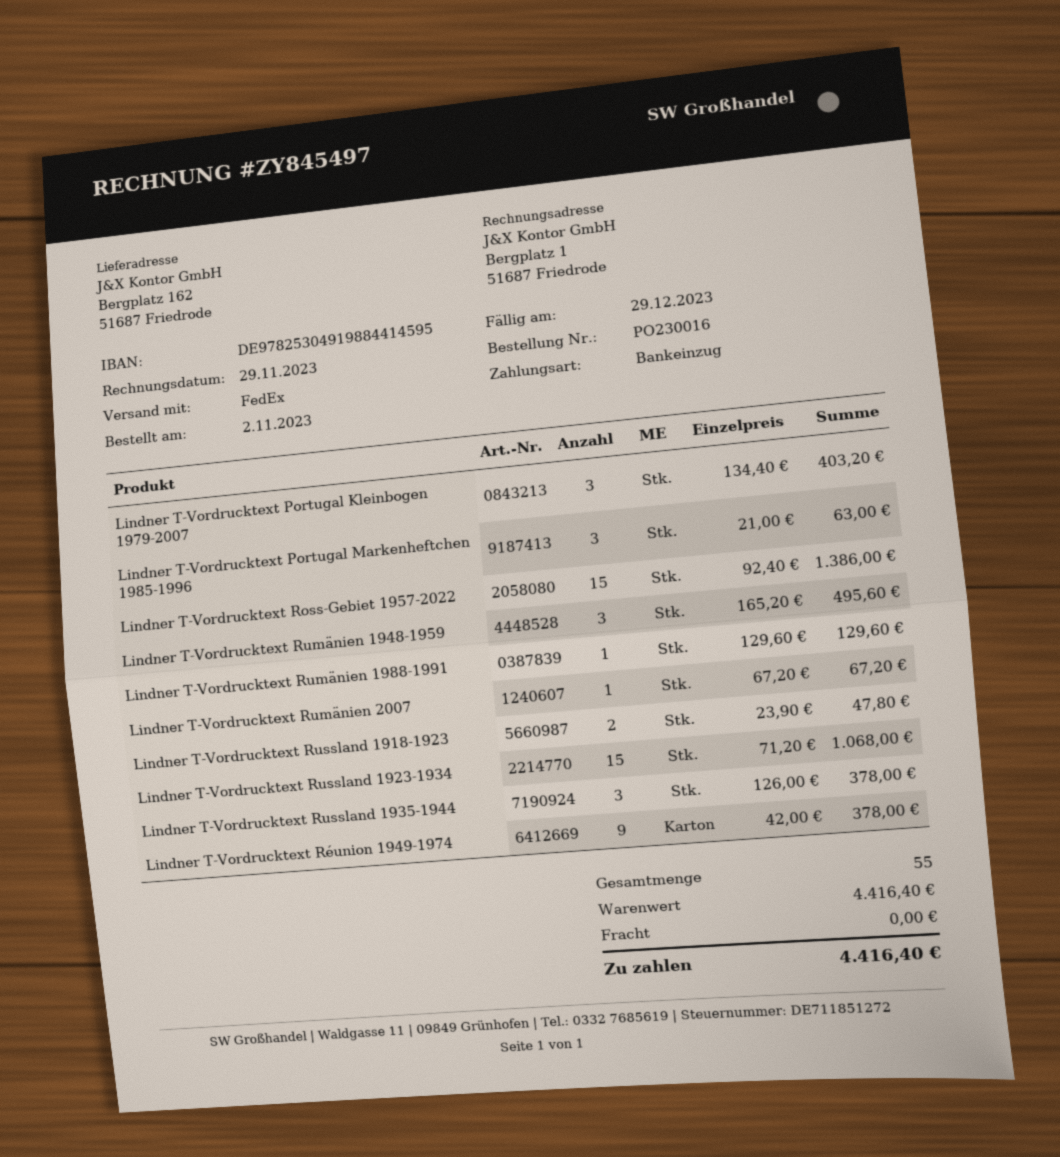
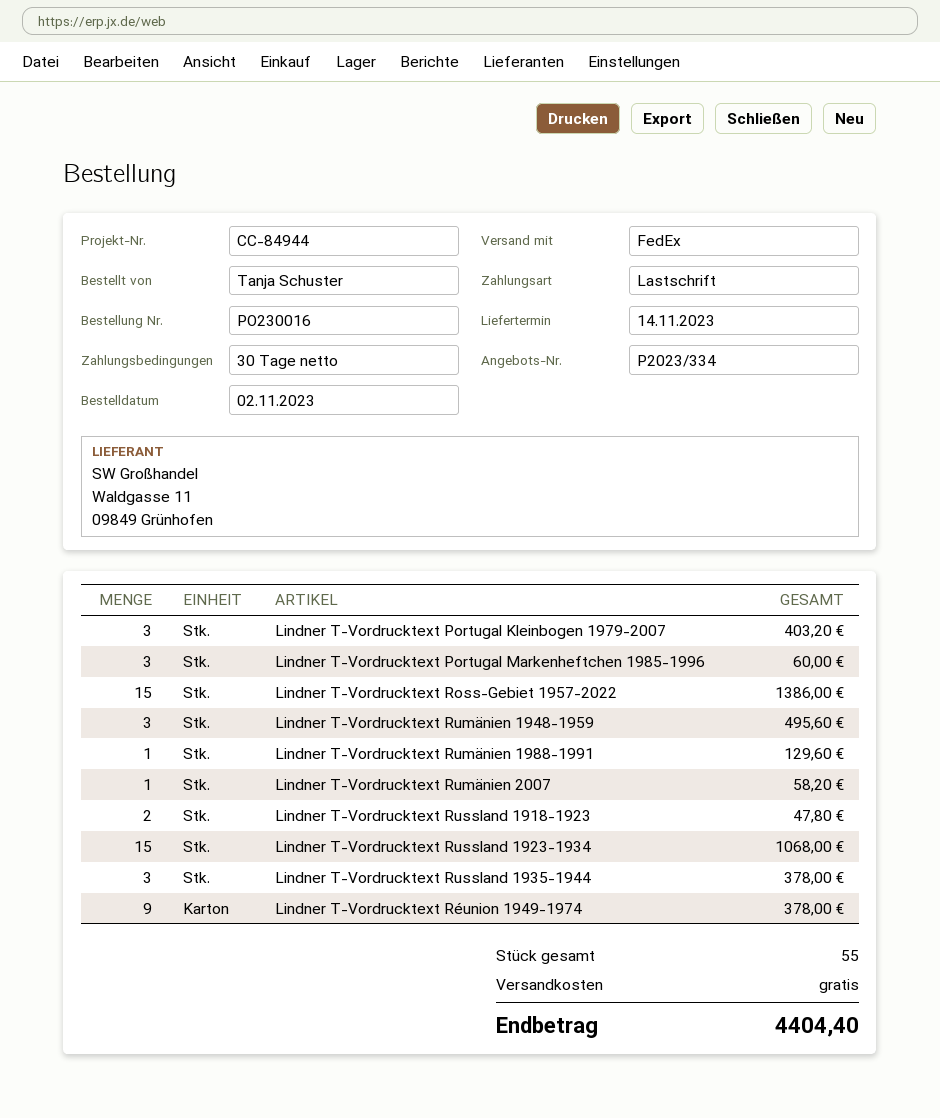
Lindner T-Vordrucktext Portugal Markenheftchen 1985-1996: 3 for 63.00 -> 3 for 60.00
Lindner T-Vordrucktext Rumänien 2007: 1 for 67.20 -> 1 for 58.20
total: 4416.40 -> 4404.40

